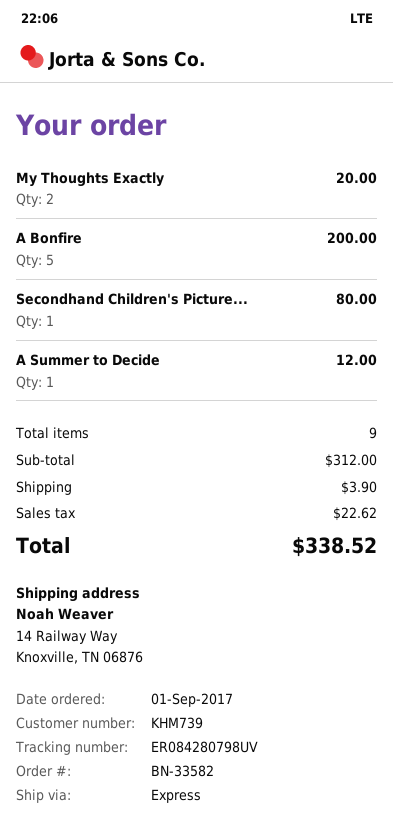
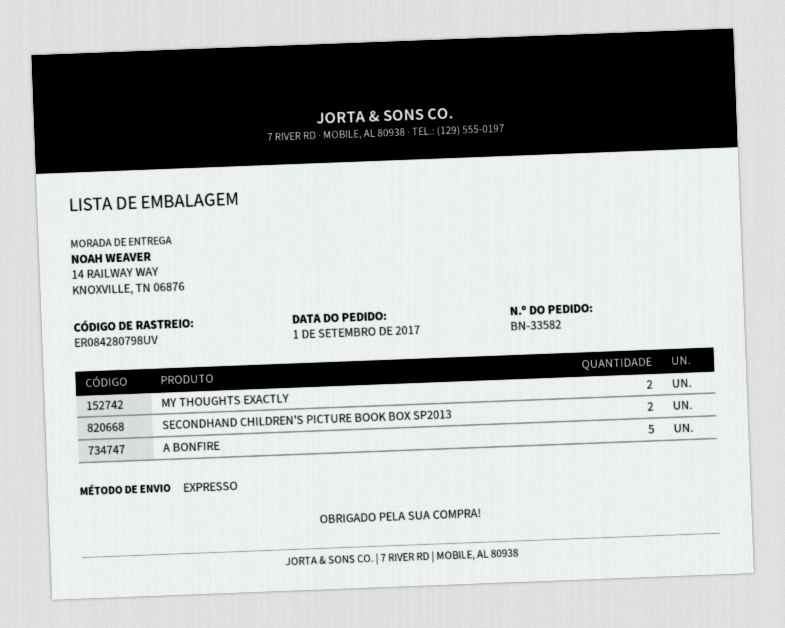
Secondhand Children's Picture...: 1 -> 2
A Summer to Decide: 1 -> none

